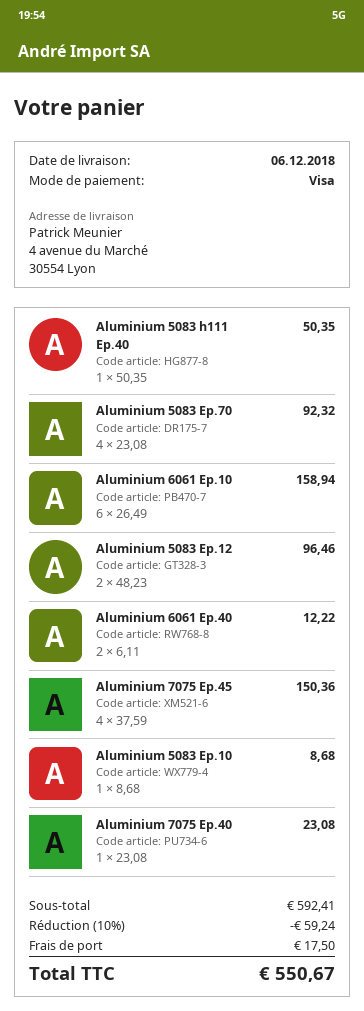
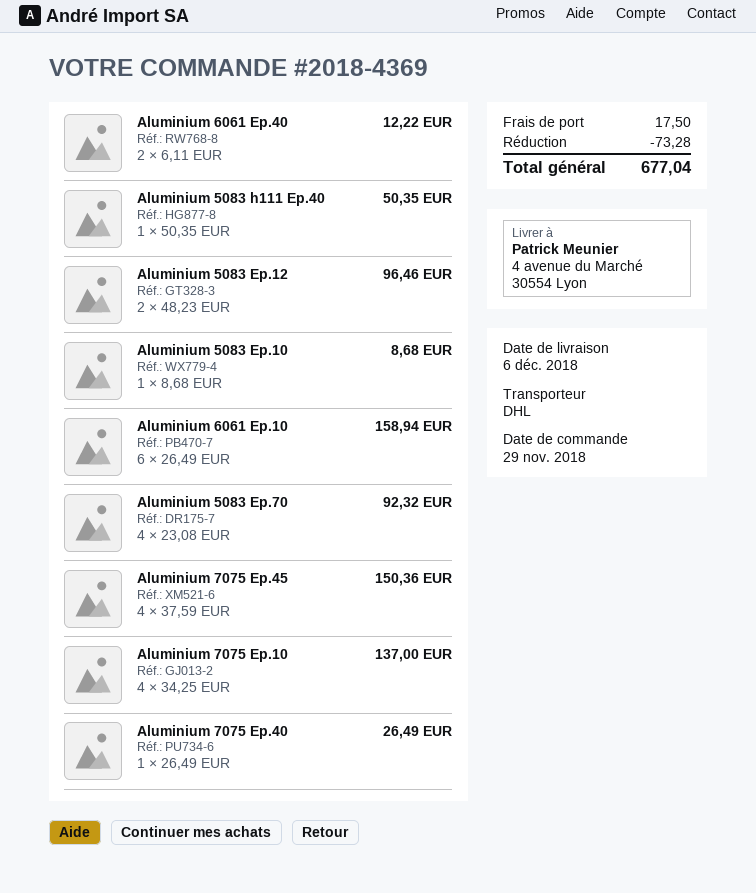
Aluminium 7075 Ep.40: 1 x 23.08 = 23.08 -> 1 x 26.49 = 26.49
Aluminium 7075 Ep.10: none -> 4 x 34.25 = 137.00
discount: 59.24 -> 73.28
total: 550.67 -> 677.04

